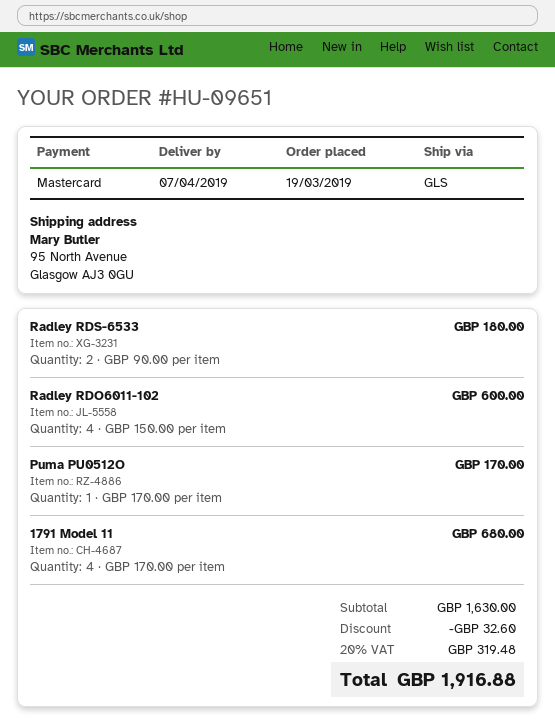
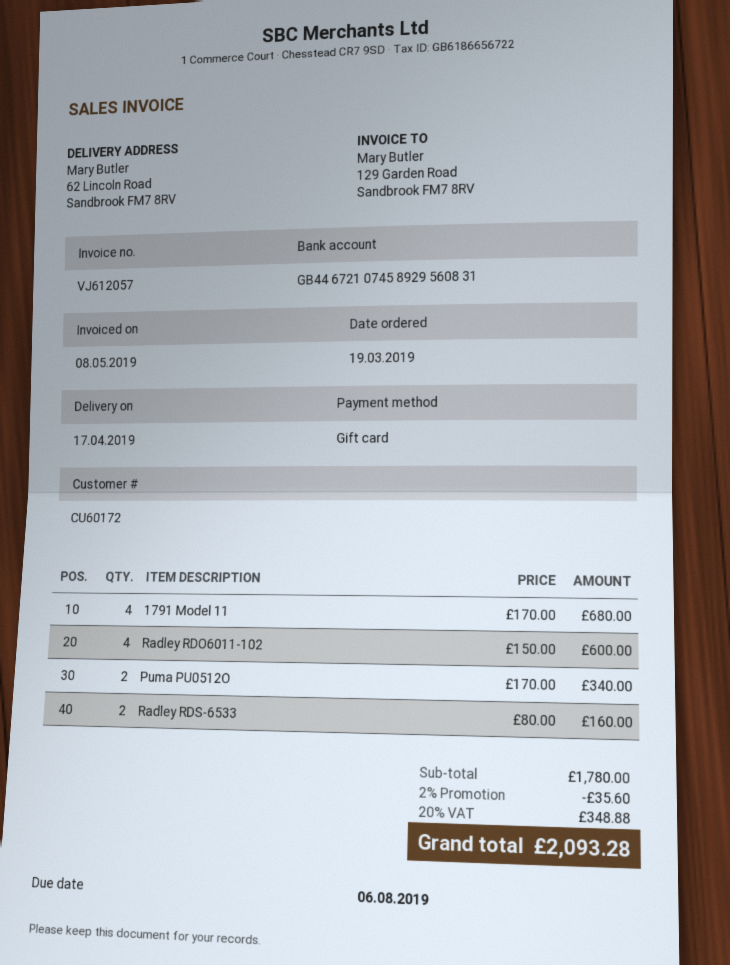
delivery date: 2019-04-07 -> 2019-04-17
payment method: Mastercard -> gift card
ship to: 95 North Avenue, Glasgow AJ3 0GU -> 62 Lincoln Road, Sandbrook FM7 8RV
Radley RDS-6533: 2 x 90.00 = 180.00 -> 2 x 80.00 = 160.00
Puma PU0512O: 1 x 170.00 = 170.00 -> 2 x 170.00 = 340.00
subtotal: 1630.00 -> 1780.00
discount: 32.60 -> 35.60
tax: 20% = 319.48 -> 20% = 348.88
total: 1916.88 -> 2093.28

